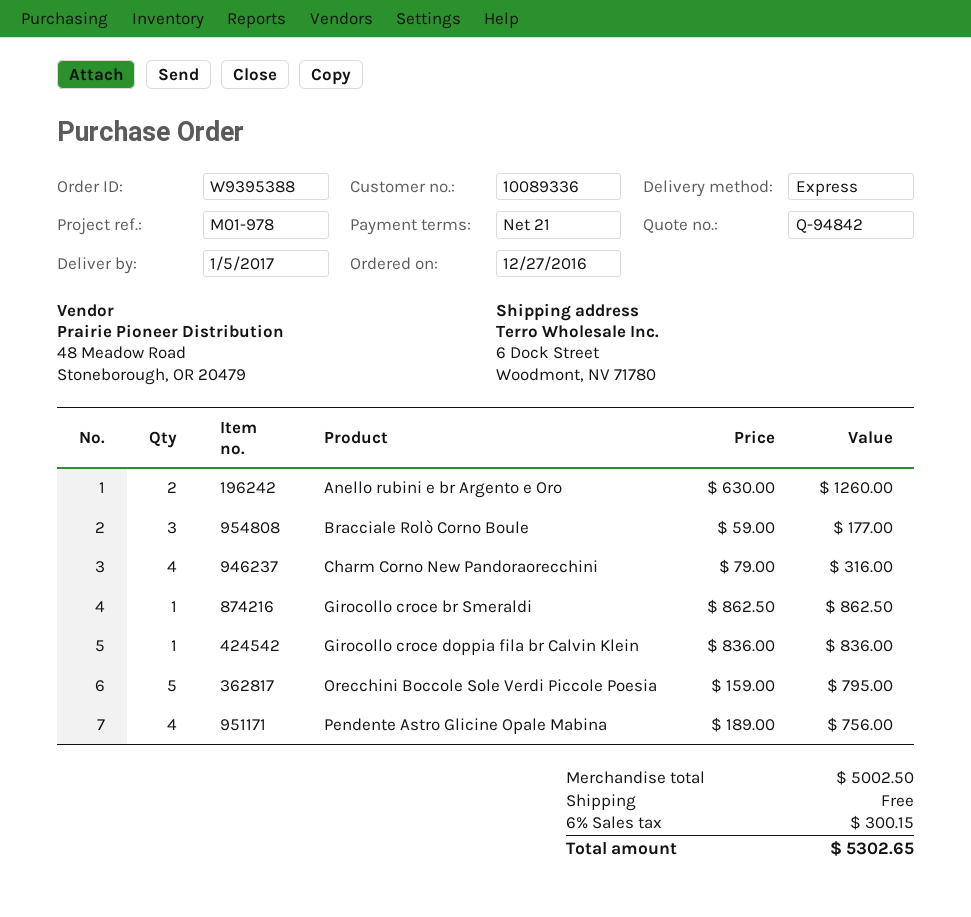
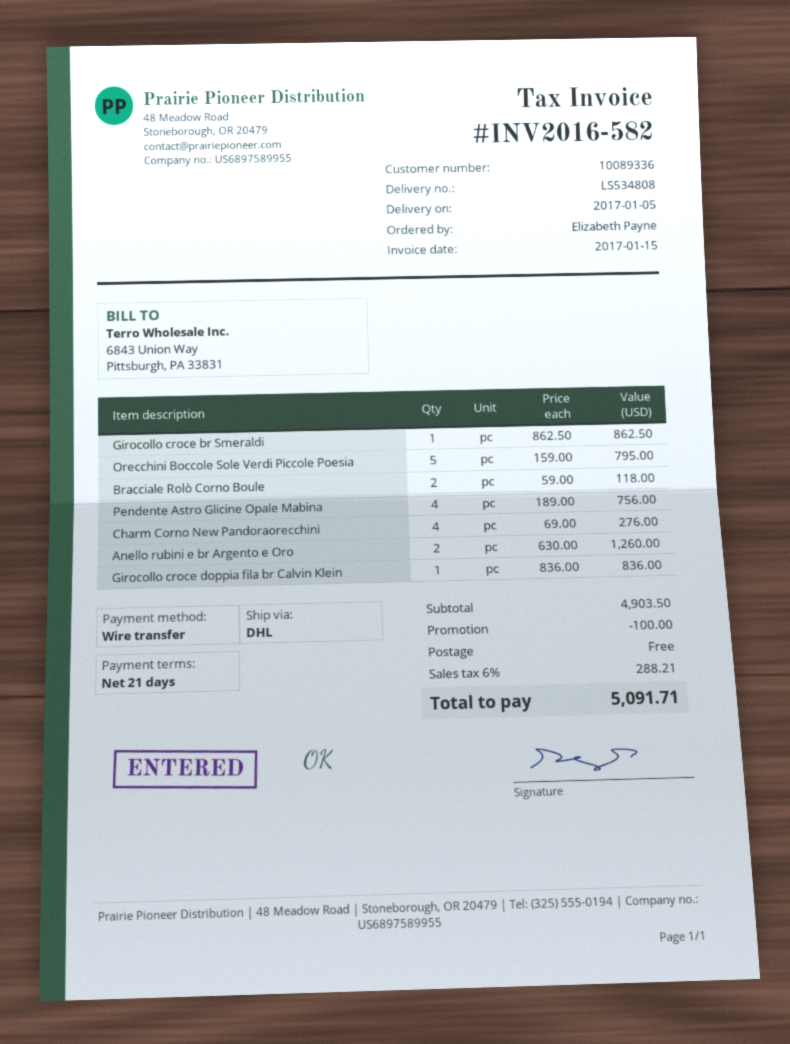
shipping method: express -> DHL
Bracciale Rolò Corno Boule: 3 x 59.00 = 177.00 -> 2 x 59.00 = 118.00
Charm Corno New Pandoraorecchini: 4 x 79.00 = 316.00 -> 4 x 69.00 = 276.00
subtotal: 5002.50 -> 4903.50
discount: none -> 100.00
tax: 6% = 300.15 -> 6% = 288.21
total: 5302.65 -> 5091.71

